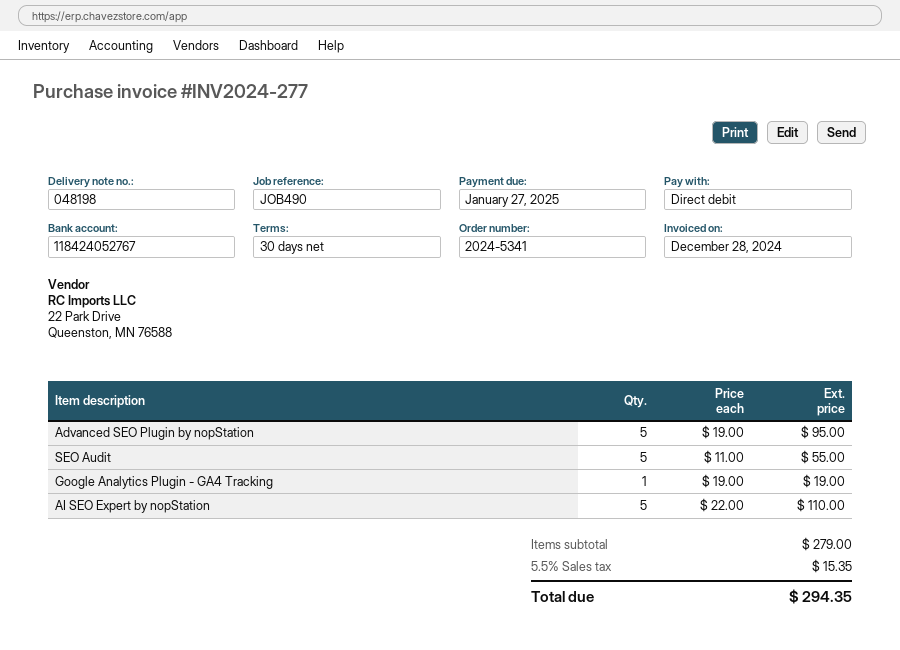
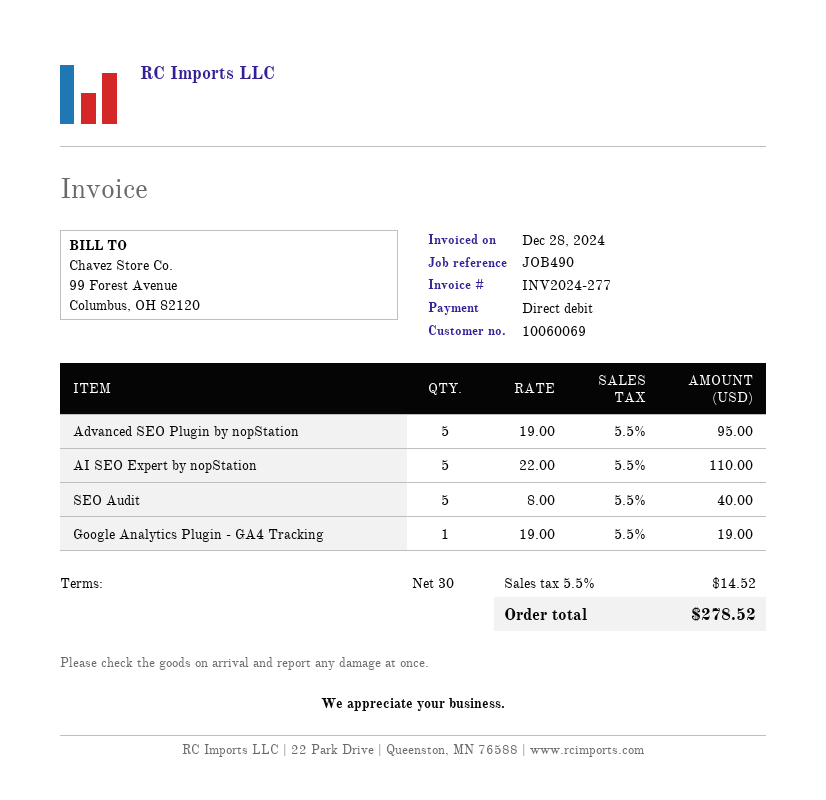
SEO Audit: 5 x 11.00 = 55.00 -> 5 x 8.00 = 40.00
tax: 5.5% = 15.35 -> 5.5% = 14.52
total: 294.35 -> 278.52

